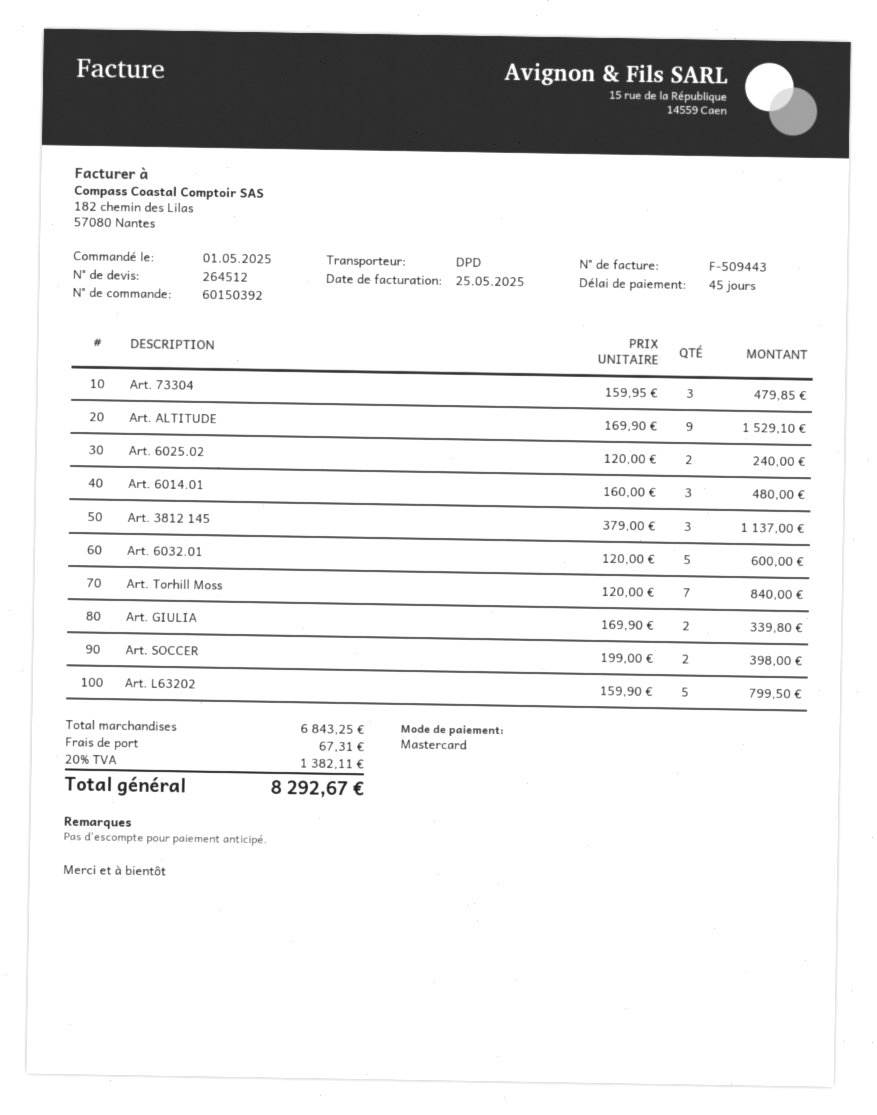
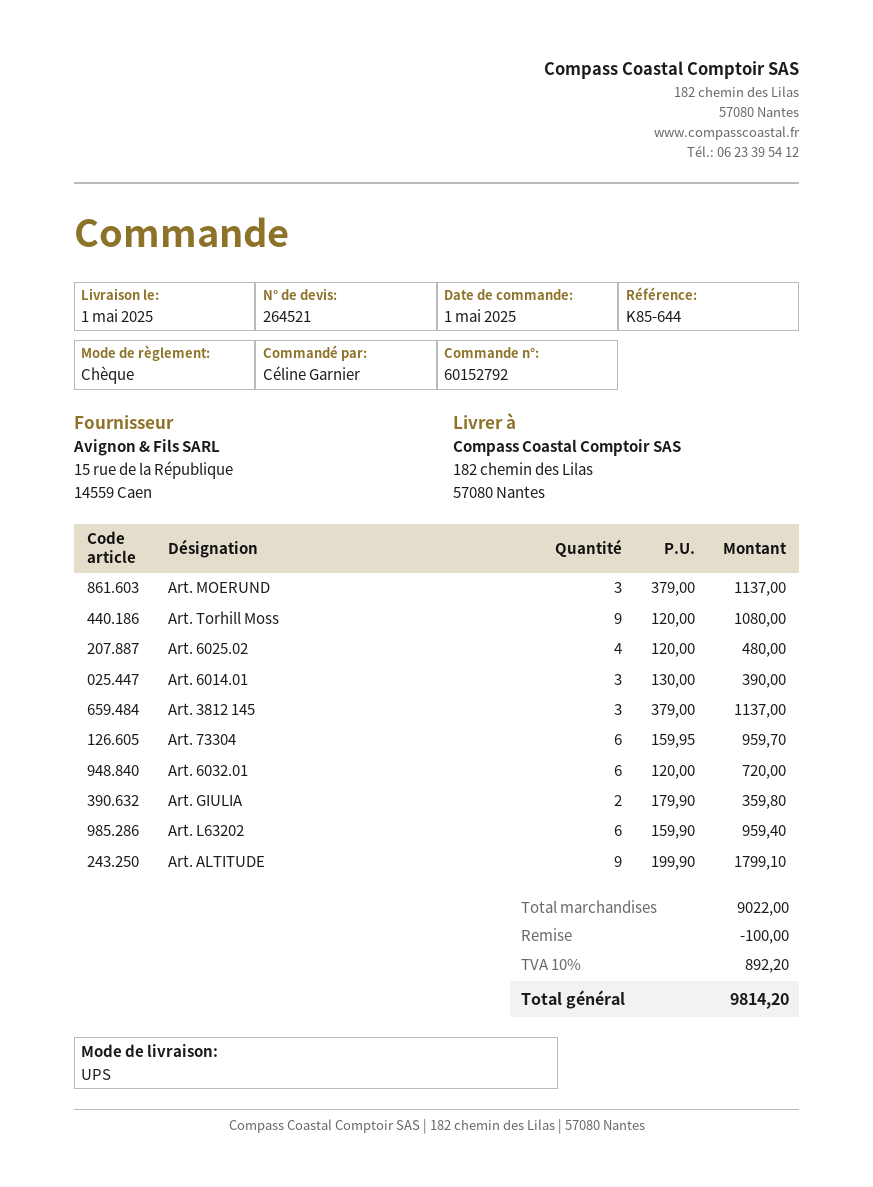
quote number: 264512 -> 264521
order number: 60150392 -> 60152792
payment method: Mastercard -> cheque
shipping method: DPD -> UPS
Art. 73304: 3 x 159.95 = 479.85 -> 6 x 159.95 = 959.70
Art. ALTITUDE: 9 x 169.90 = 1529.10 -> 9 x 199.90 = 1799.10
Art. 6025.02: 2 x 120.00 = 240.00 -> 4 x 120.00 = 480.00
Art. 6014.01: 3 x 160.00 = 480.00 -> 3 x 130.00 = 390.00
Art. 6032.01: 5 x 120.00 = 600.00 -> 6 x 120.00 = 720.00
Art. Torhill Moss: 7 x 120.00 = 840.00 -> 9 x 120.00 = 1080.00
Art. GIULIA: 2 x 169.90 = 339.80 -> 2 x 179.90 = 359.80
Art. SOCCER: 2 x 199.00 = 398.00 -> none
Art. L63202: 5 x 159.90 = 799.50 -> 6 x 159.90 = 959.40
Art. MOERUND: none -> 3 x 379.00 = 1137.00
subtotal: 6843.25 -> 9022.00
discount: none -> 100.00
shipping: 67.31 -> none
tax: 20% = 1382.11 -> 10% = 892.20
total: 8292.67 -> 9814.20

